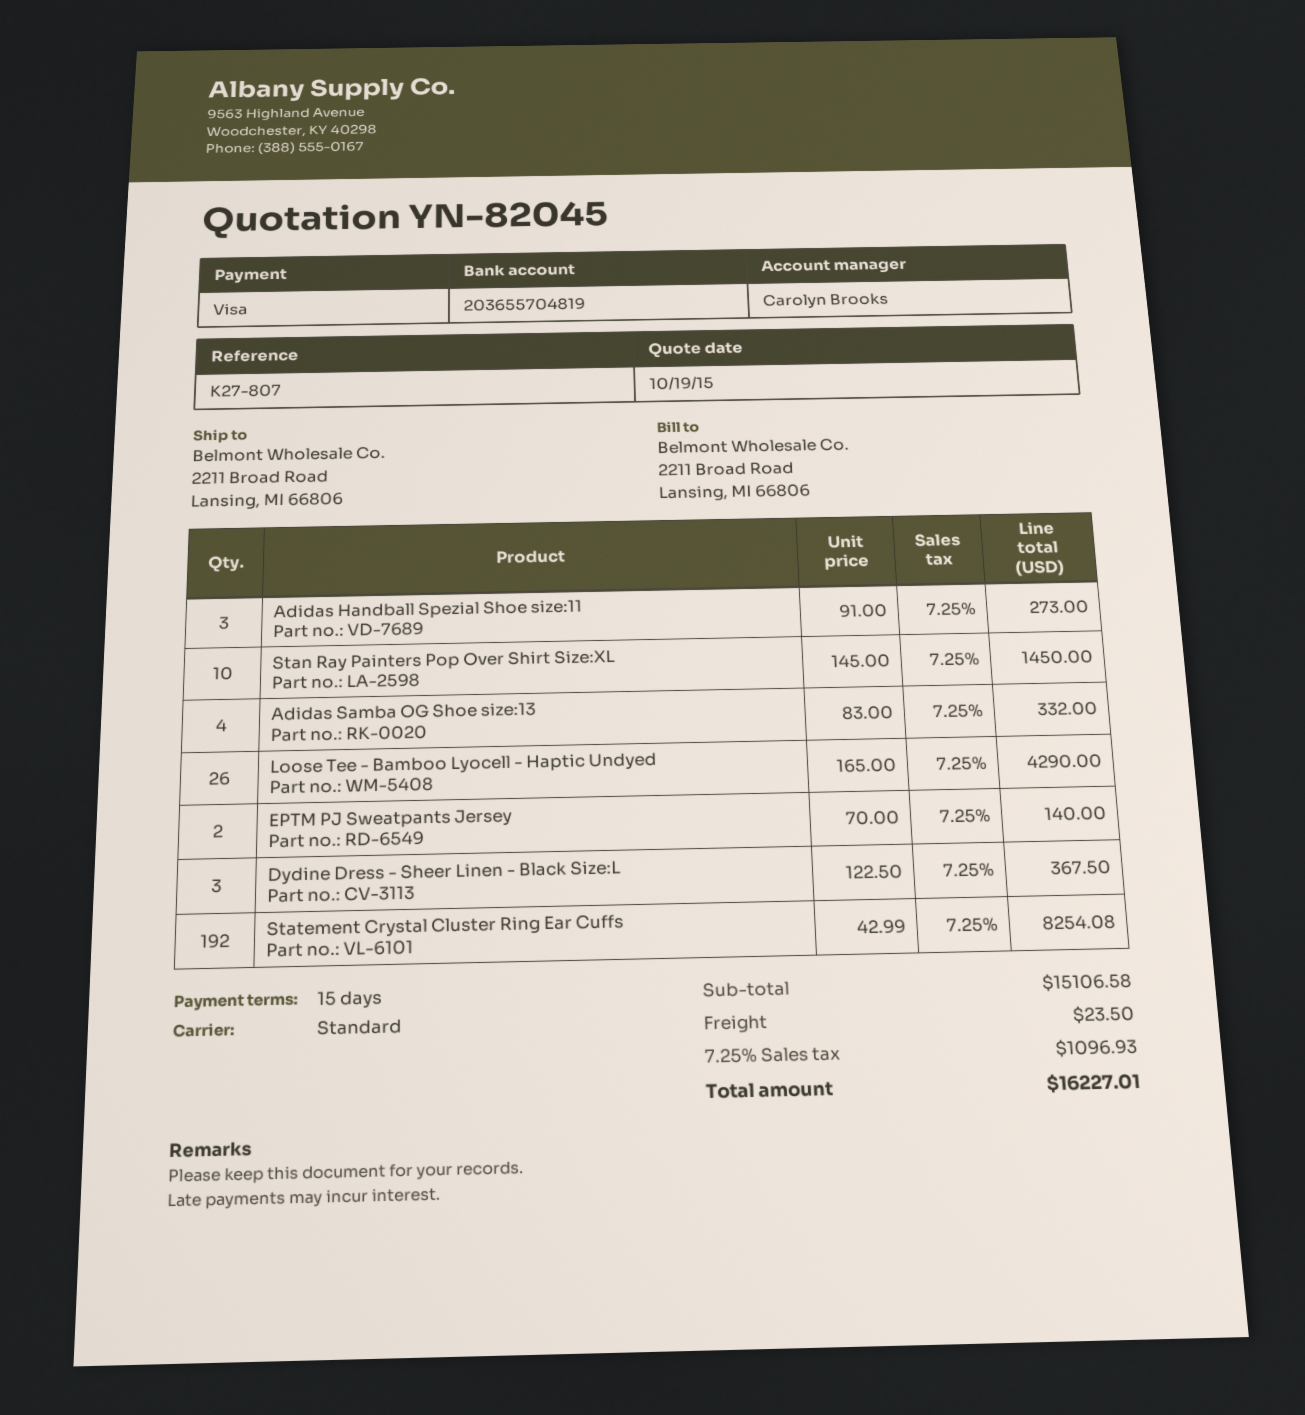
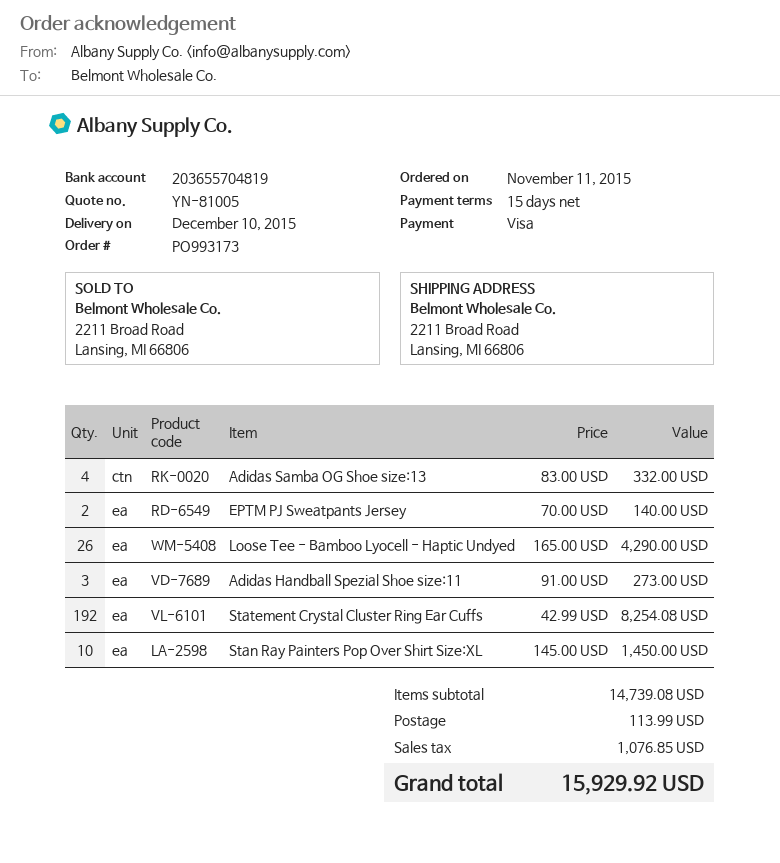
quote number: YN-82045 -> YN-81005
Dydine Dress - Sheer Linen - Black Size:L: 3 x 122.50 = 367.50 -> none
subtotal: 15106.58 -> 14739.08
shipping: 23.50 -> 113.99
tax: 1096.93 -> 1076.85
total: 16227.01 -> 15929.92

